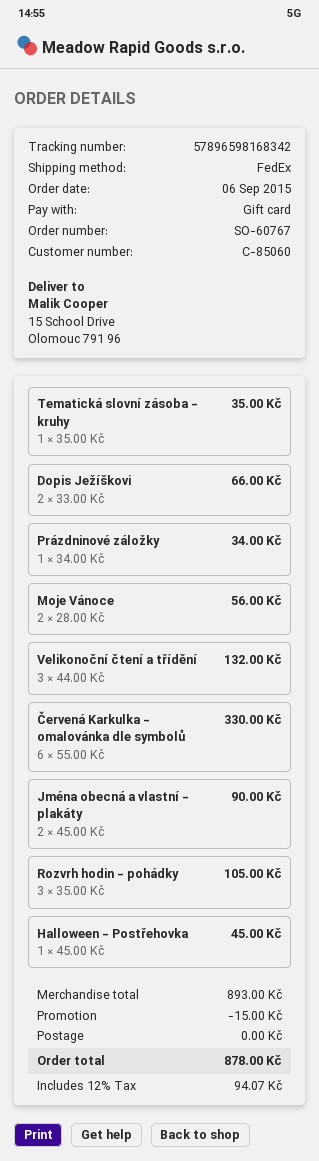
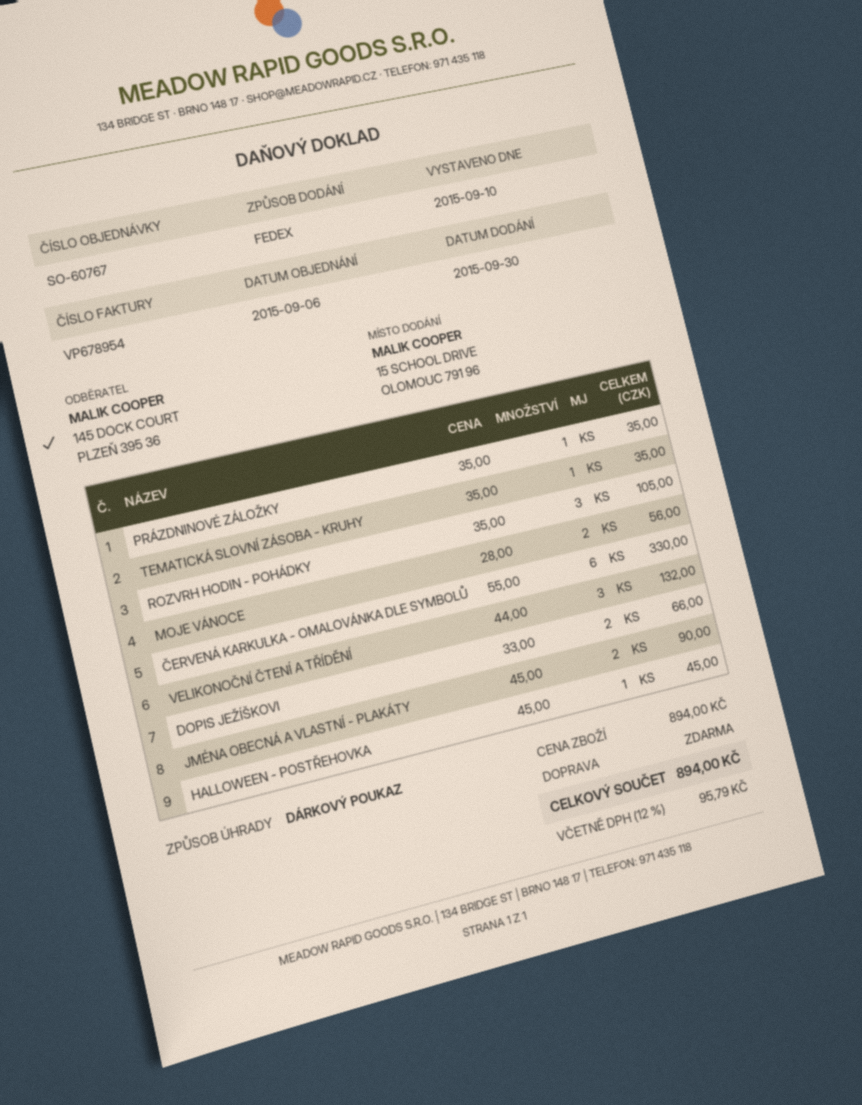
Prázdninové záložky: 1 x 34.00 = 34.00 -> 1 x 35.00 = 35.00
subtotal: 893.00 -> 894.00
discount: 15.00 -> none
tax: 12% = 94.07 -> 12% = 95.79
total: 878.00 -> 894.00

